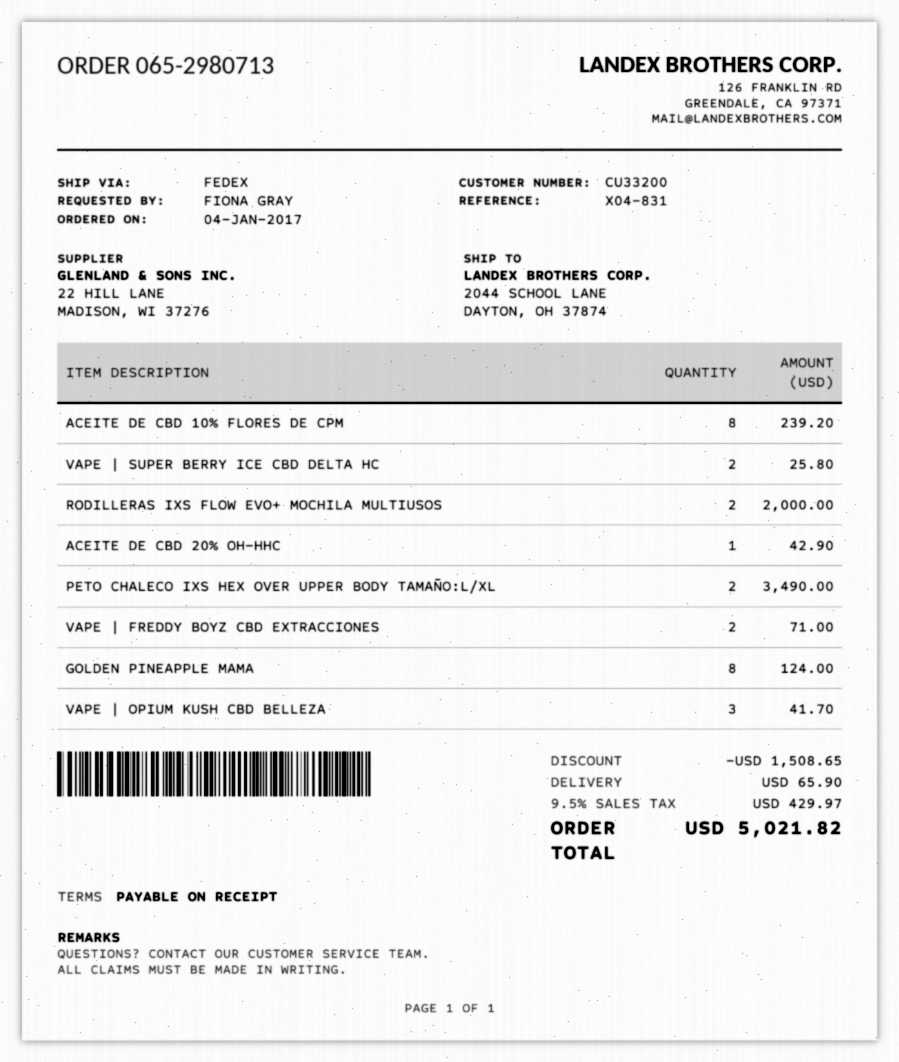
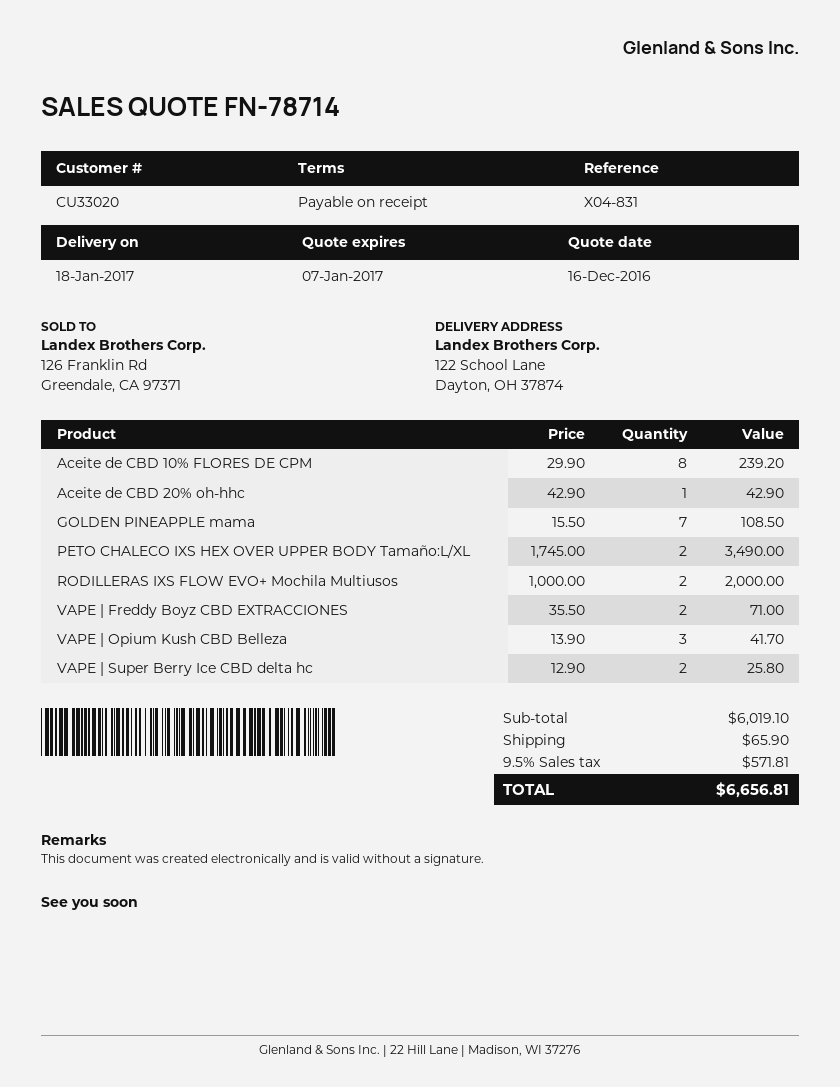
customer number: CU33200 -> CU33020
ship to: 2044 SCHOOL LANE, DAYTON, OH 37874 -> 122 School Lane, Dayton, OH 37874
GOLDEN PINEAPPLE MAMA: 8 for 124.00 -> 7 for 108.50
discount: 1508.65 -> none
tax: 9.5% = 429.97 -> 9.5% = 571.81
total: 5021.82 -> 6656.81

